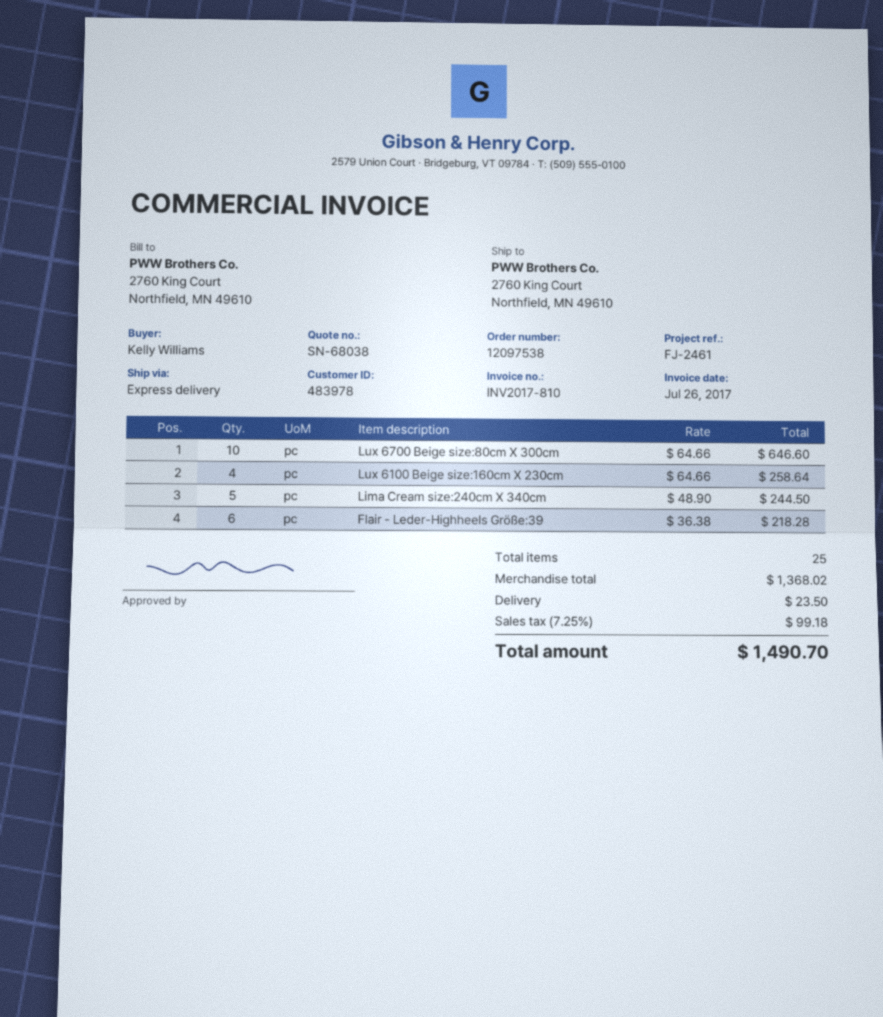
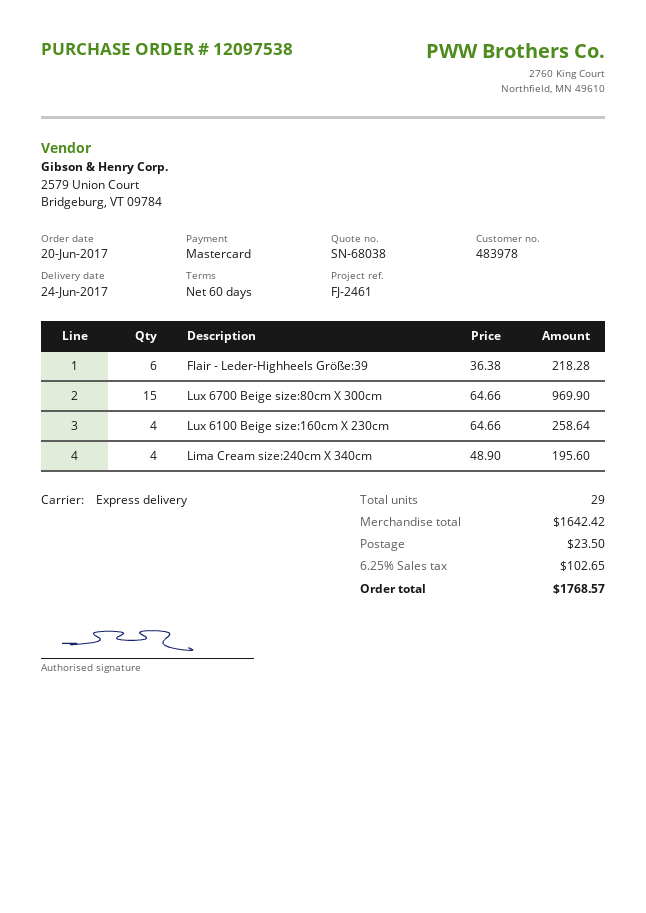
Lux 6700 Beige size:80cm X 300cm: 10 x 64.66 = 646.60 -> 15 x 64.66 = 969.90
Lima Cream size:240cm X 340cm: 5 x 48.90 = 244.50 -> 4 x 48.90 = 195.60
total quantity: 25 -> 29
subtotal: 1368.02 -> 1642.42
tax: 7.25% = 99.18 -> 6.25% = 102.65
total: 1490.70 -> 1768.57

